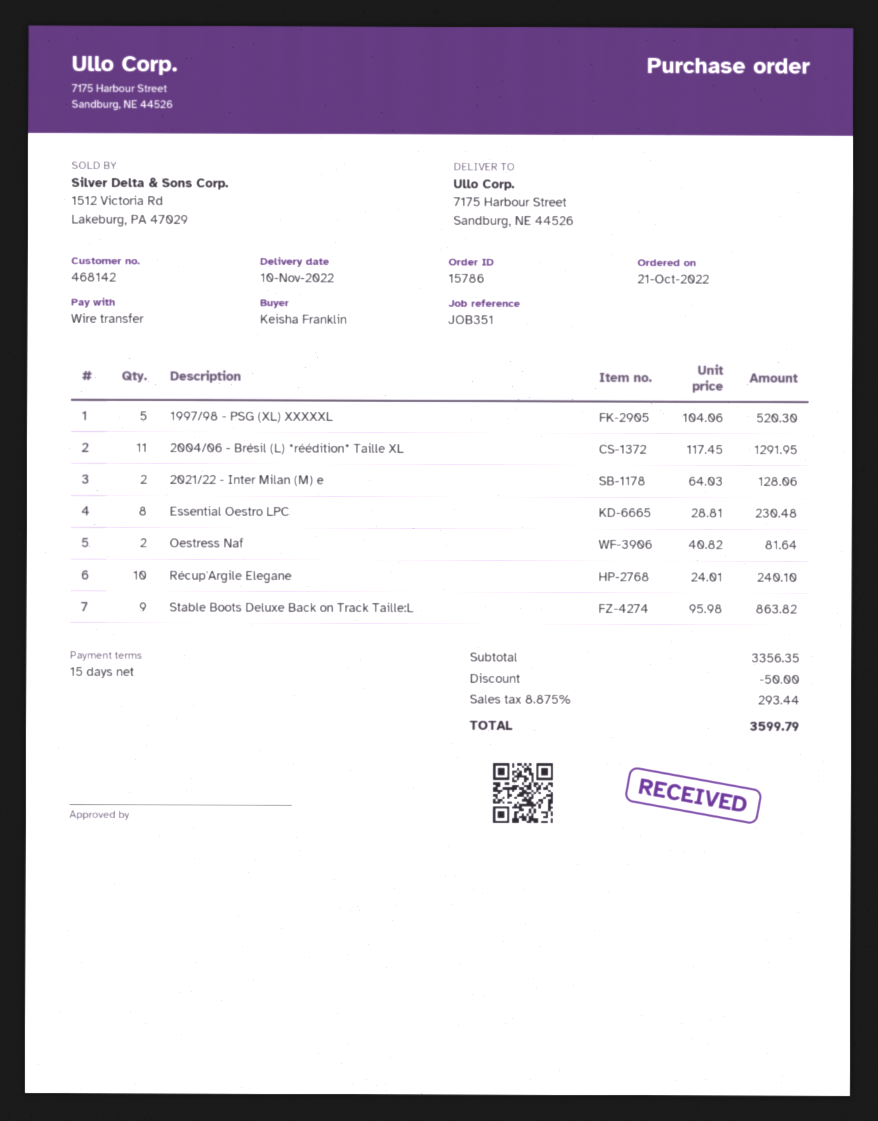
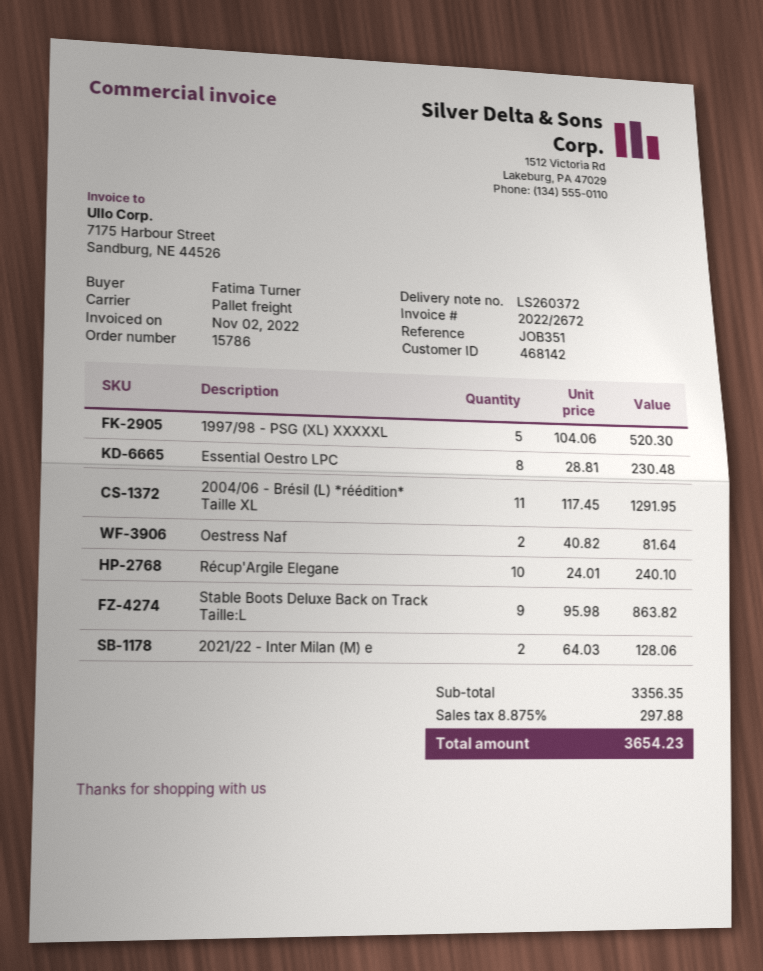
ordered by: Keisha Franklin -> Fatima Turner
discount: 50.00 -> none
tax: 8.875% = 293.44 -> 8.875% = 297.88
total: 3599.79 -> 3654.23

